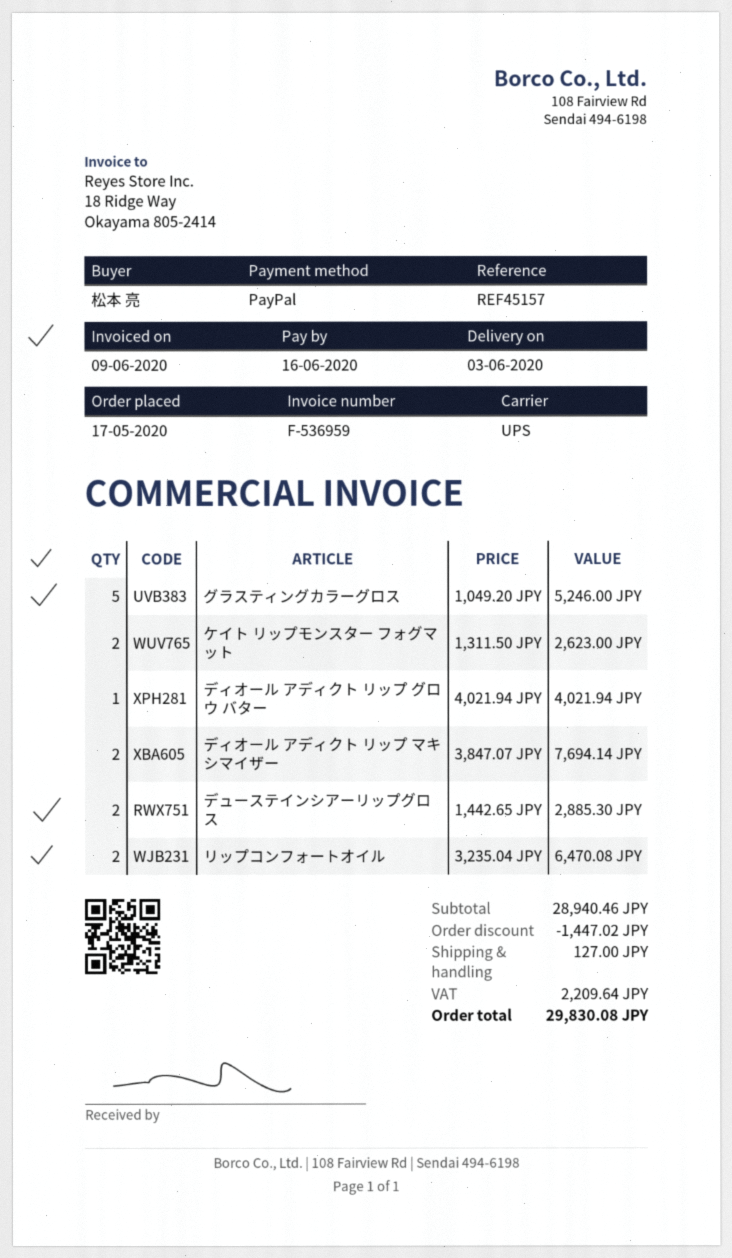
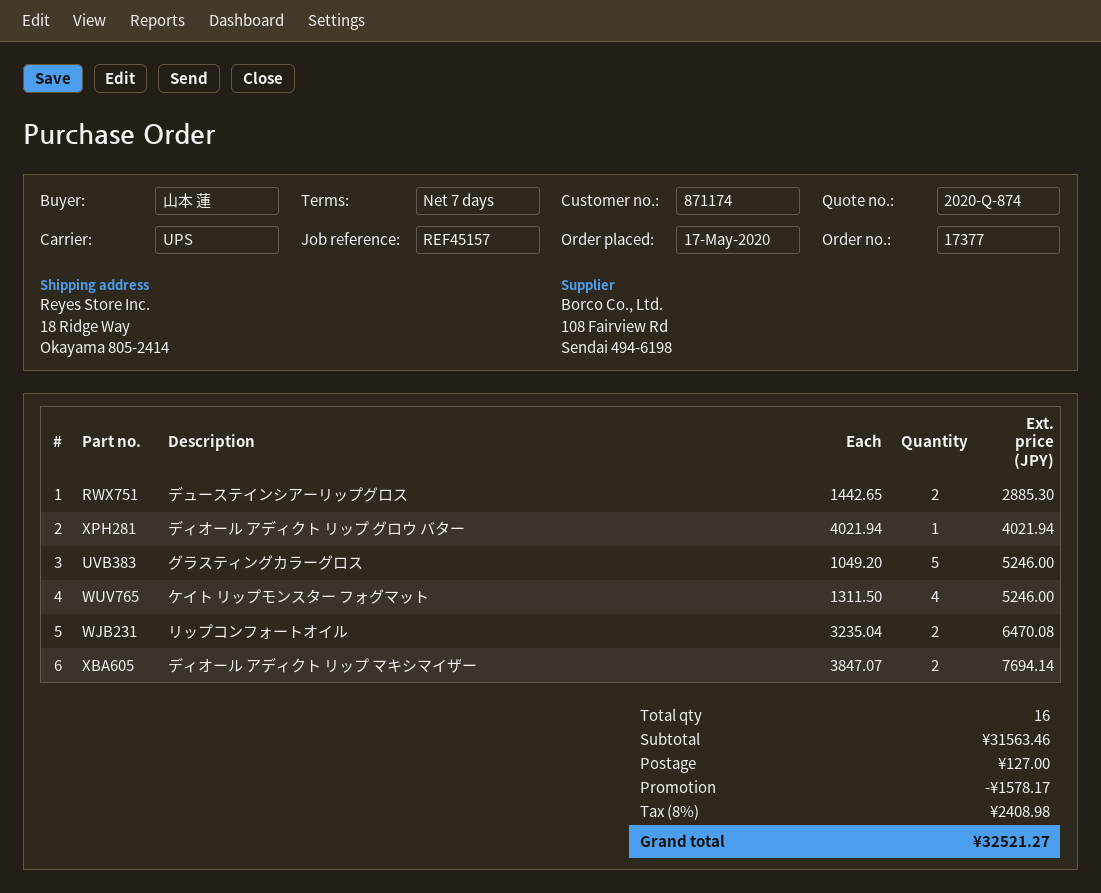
ordered by: 松本 亮 -> 山本 蓮
ケイト リップモンスター フォグマット: 2 x 1311.50 = 2623.00 -> 4 x 1311.50 = 5246.00
subtotal: 28940.46 -> 31563.46
discount: 1447.02 -> 1578.17
tax: 2209.64 -> 2408.98
total: 29830.08 -> 32521.27

